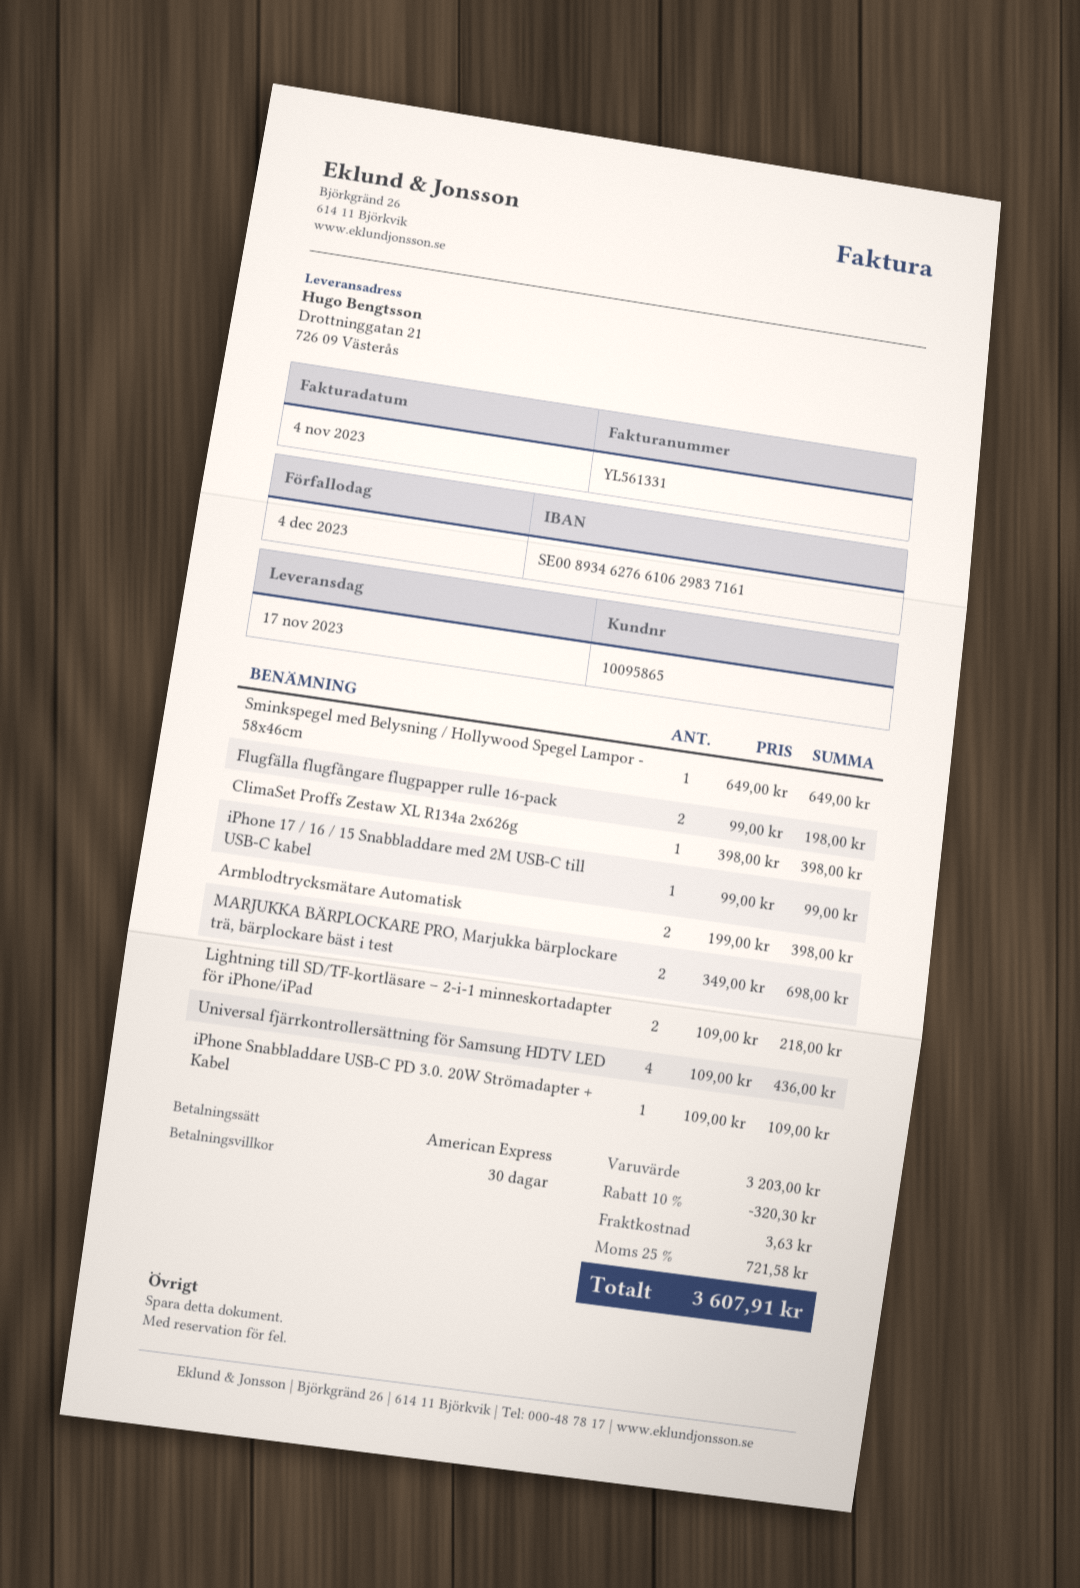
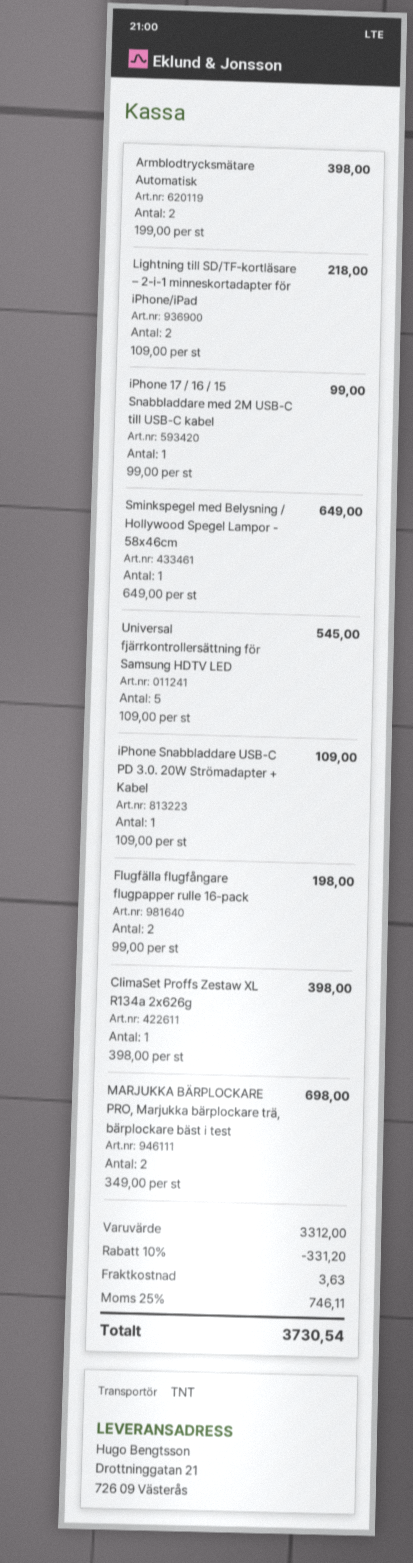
Universal fjärrkontrollersättning för Samsung HDTV LED: 4 x 109.00 = 436.00 -> 5 x 109.00 = 545.00
subtotal: 3203.00 -> 3312.00
discount: 10% = 320.30 -> 10% = 331.20
tax: 25% = 721.58 -> 25% = 746.11
total: 3607.91 -> 3730.54

